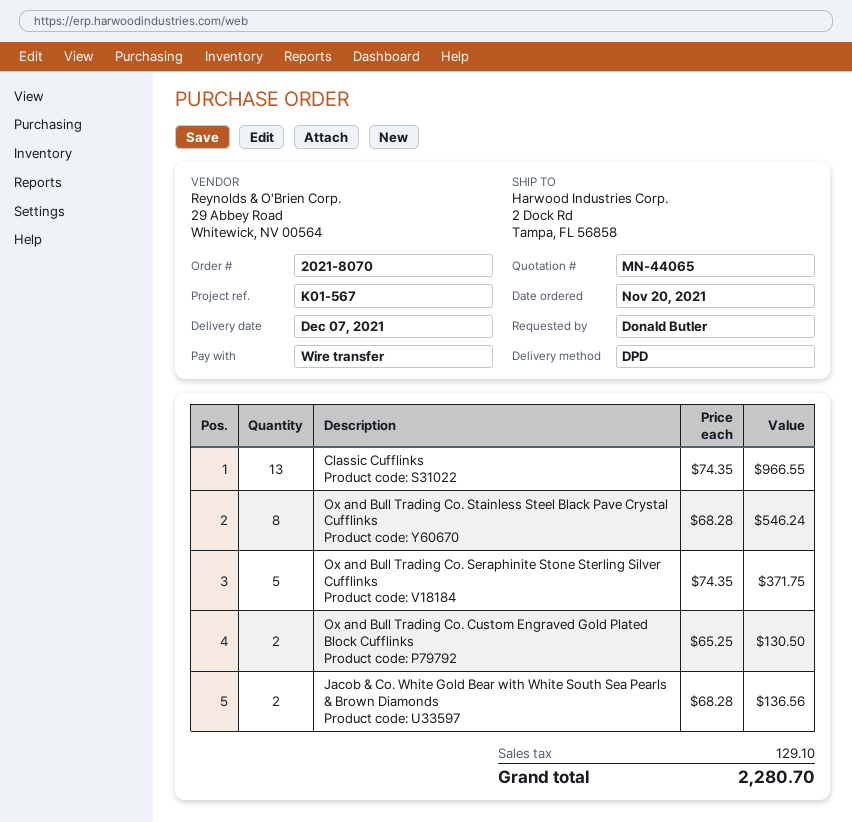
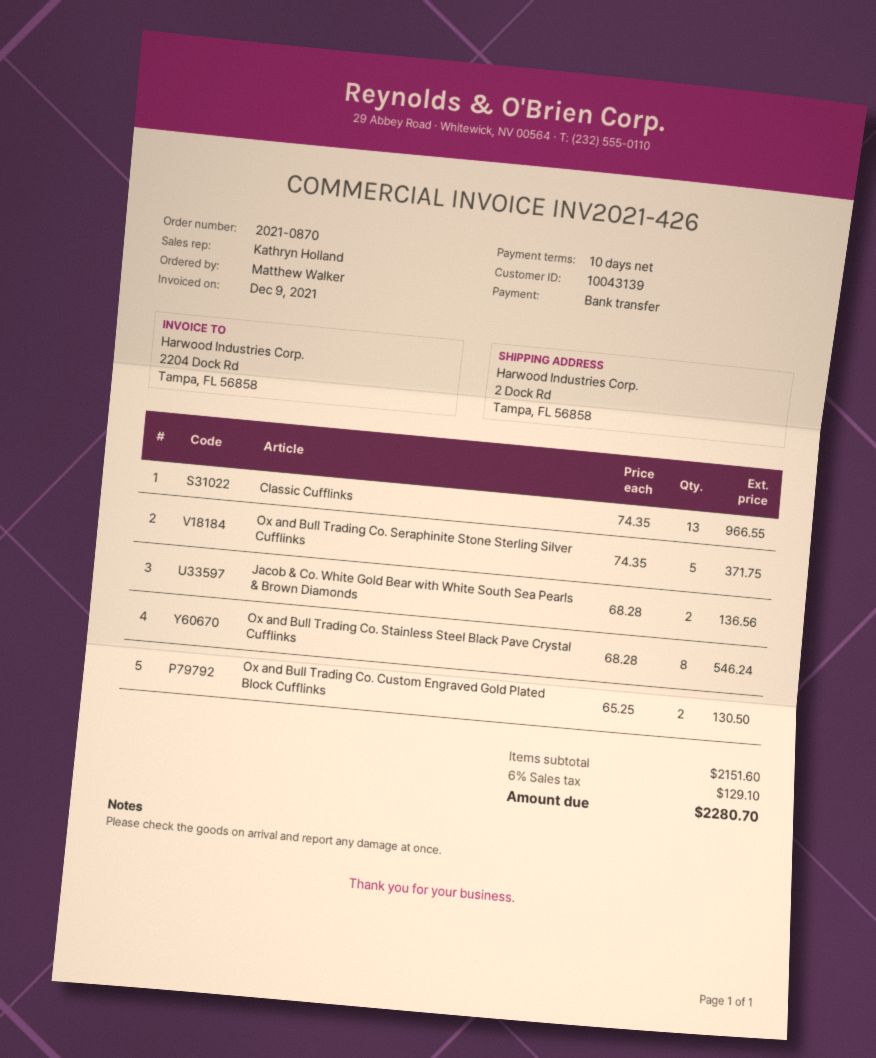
order number: 2021-8070 -> 2021-0870
ordered by: Donald Butler -> Matthew Walker

